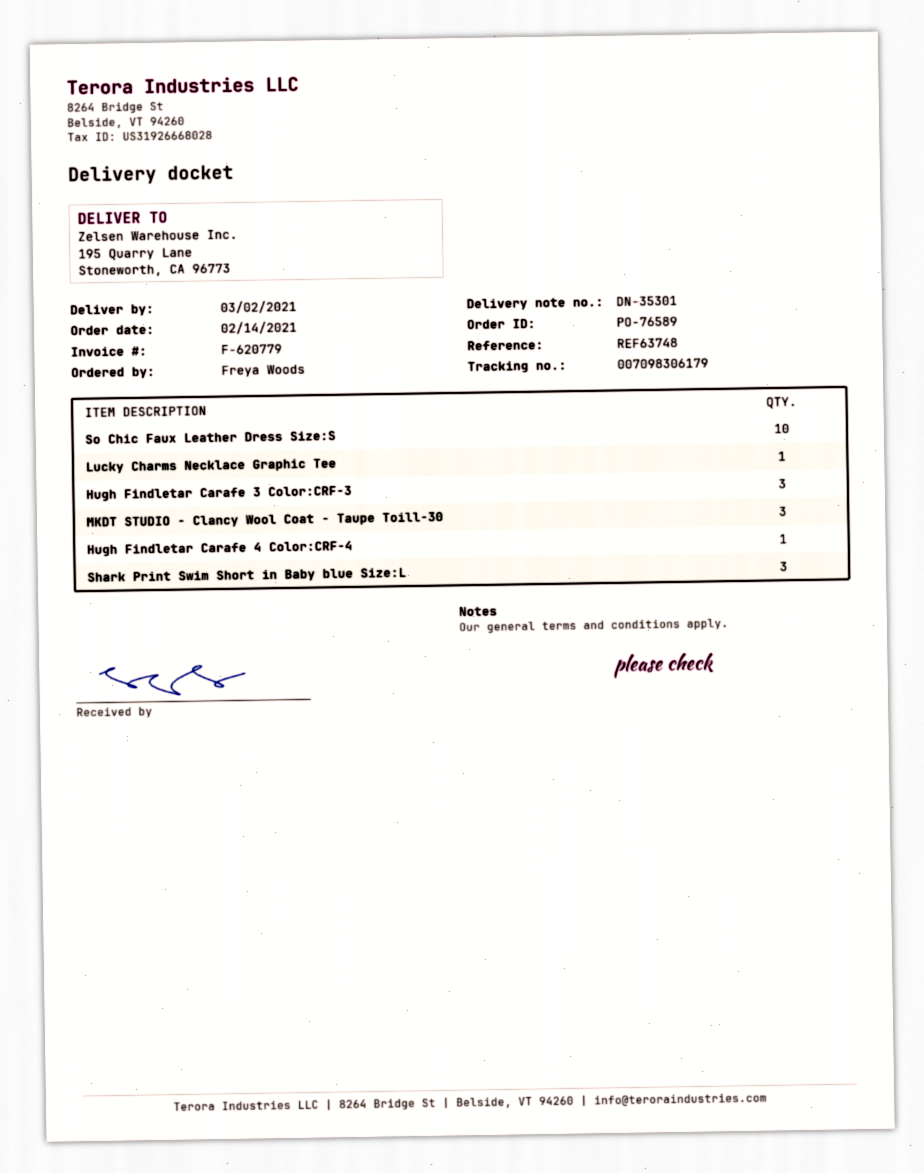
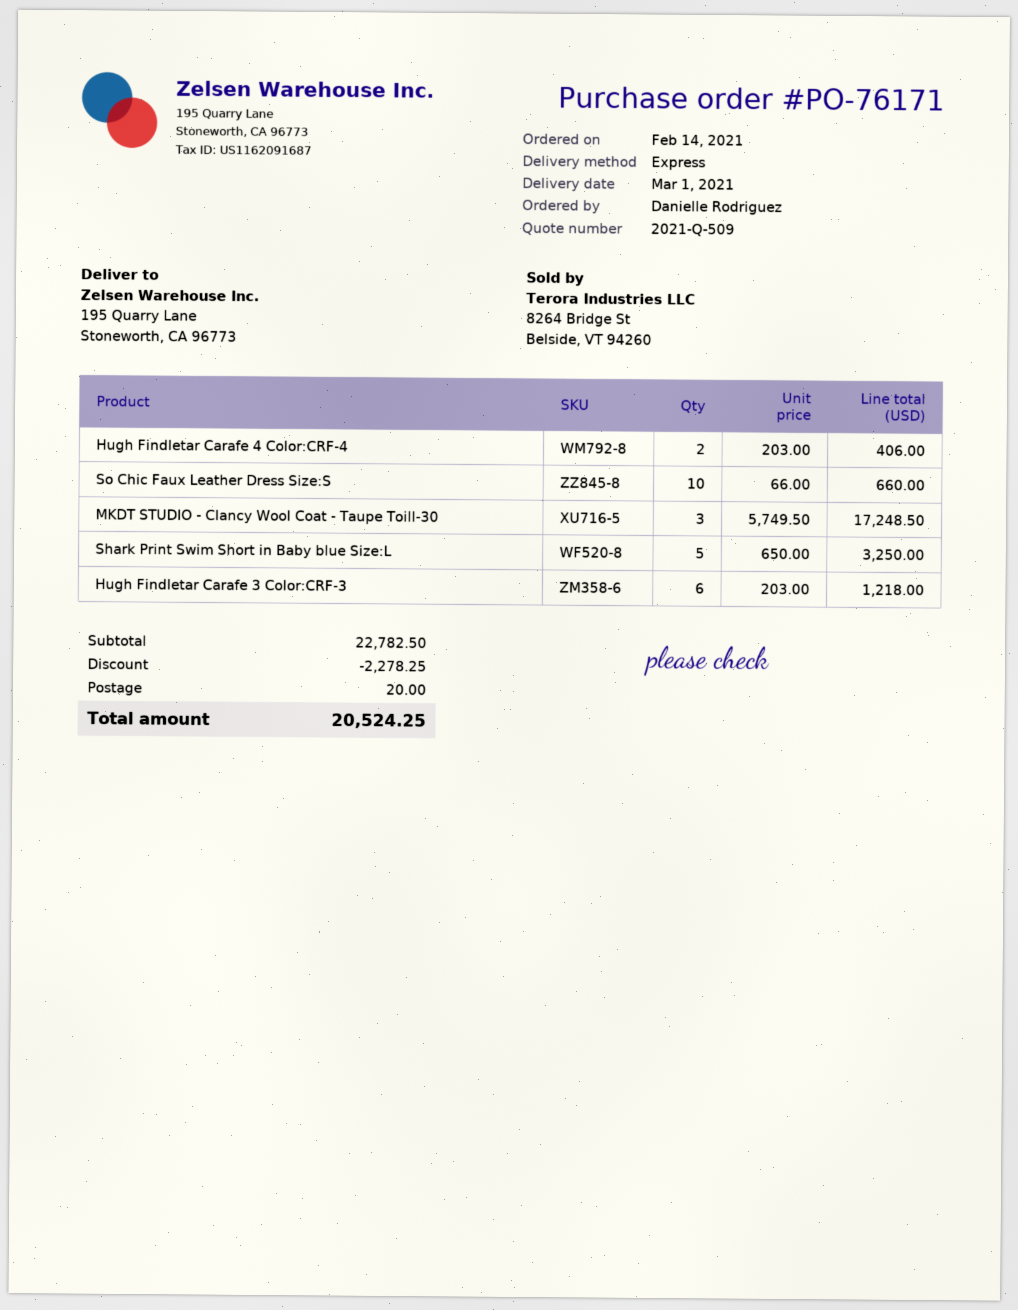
order number: PO-76589 -> PO-76171
delivery date: 2021-03-02 -> 2021-03-01
ordered by: Freya Woods -> Danielle Rodriguez
Lucky Charms Necklace Graphic Tee: 1 -> none
Hugh Findletar Carafe 3 Color:CRF-3: 3 -> 6
Hugh Findletar Carafe 4 Color:CRF-4: 1 -> 2
Shark Print Swim Short in Baby blue Size:L: 3 -> 5

